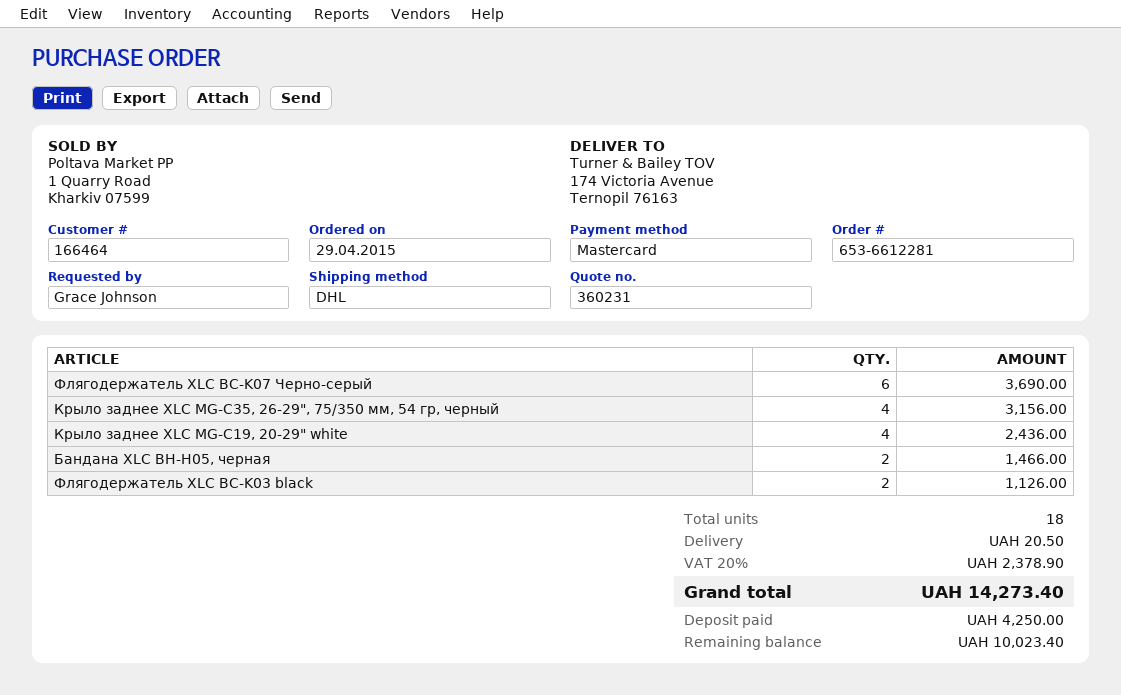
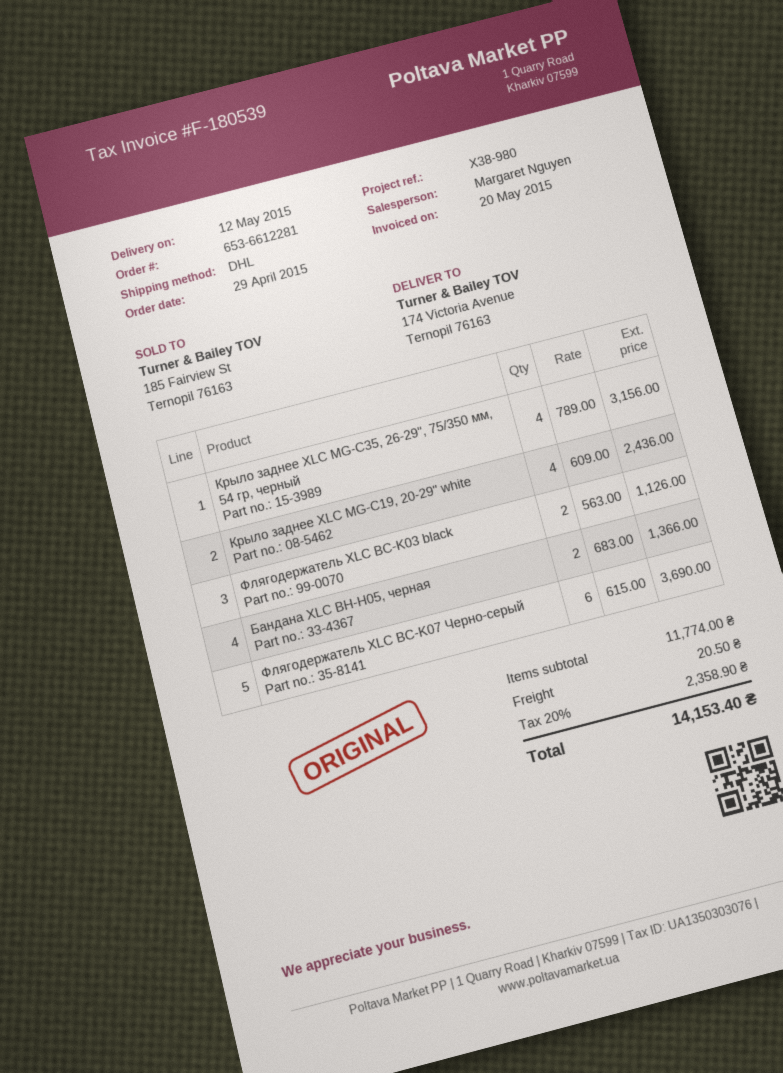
Бандана XLC BH-H05, черная: 2 for 1466.00 -> 2 for 1366.00
tax: 20% = 2378.90 -> 20% = 2358.90
total: 14273.40 -> 14153.40

